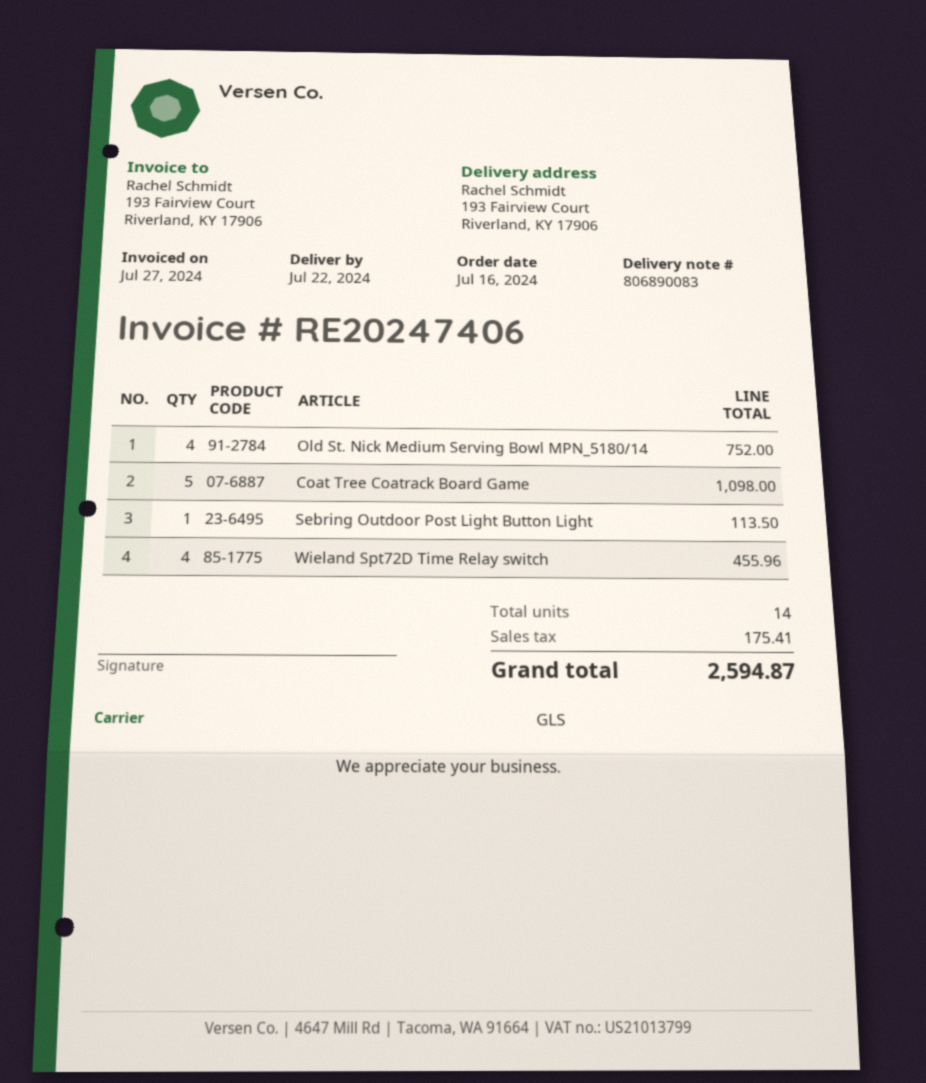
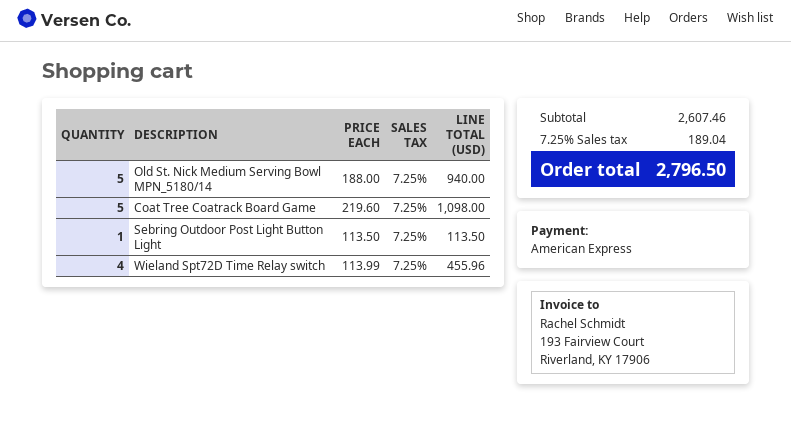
Old St. Nick Medium Serving Bowl MPN_5180/14: 4 for 752.00 -> 5 for 940.00
tax: 175.41 -> 189.04
total: 2594.87 -> 2796.50

